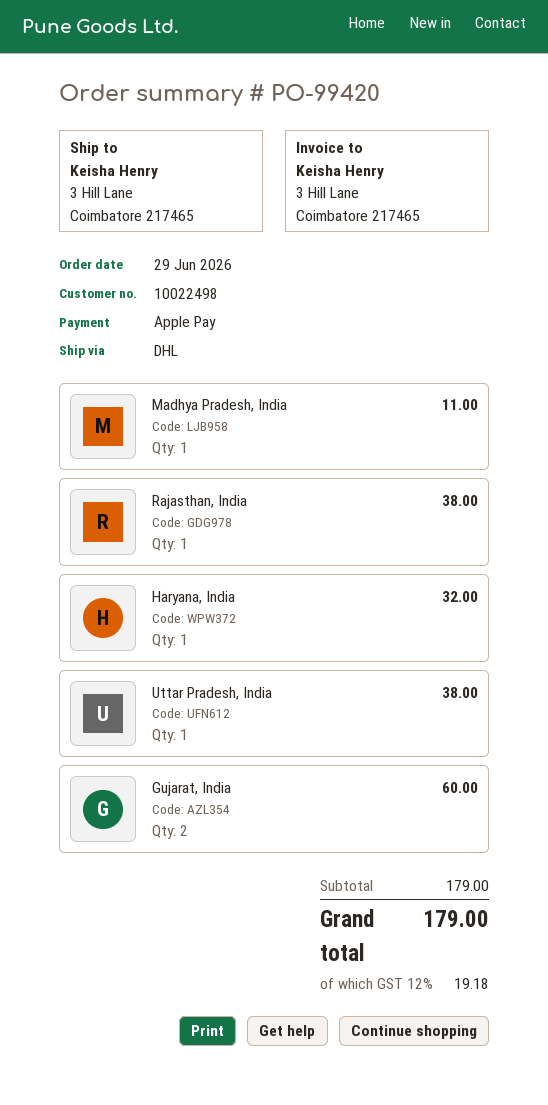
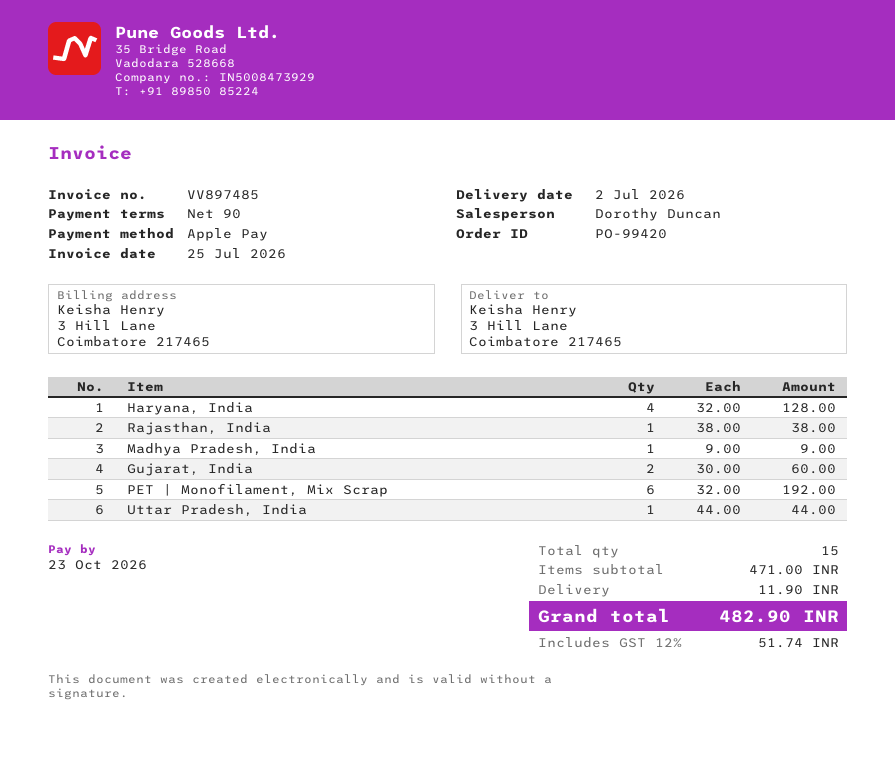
Madhya Pradesh, India: 1 for 11.00 -> 1 for 9.00
Haryana, India: 1 for 32.00 -> 4 for 128.00
Uttar Pradesh, India: 1 for 38.00 -> 1 for 44.00
PET | Monofilament, Mix Scrap: none -> 6 for 192.00
subtotal: 179.00 -> 471.00
shipping: none -> 11.90
tax: 12% = 19.18 -> 12% = 51.74
total: 179.00 -> 482.90

